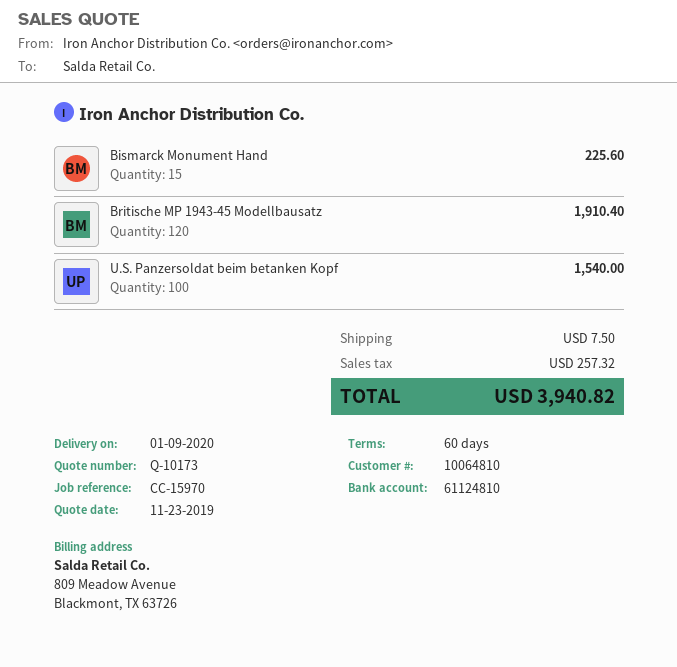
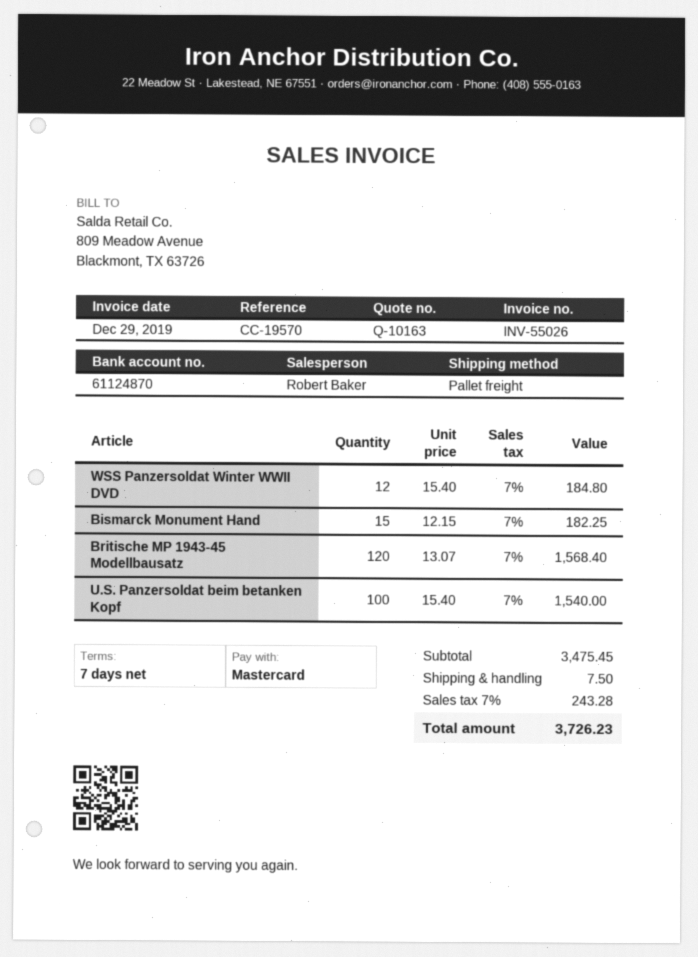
quote number: Q-10173 -> Q-10163
payment terms: 60 days -> 7 days
reference: CC-15970 -> CC-19570
bank account: 61124810 -> 61124870
Bismarck Monument Hand: 15 for 225.60 -> 15 for 182.25
Britische MP 1943-45 Modellbausatz: 120 for 1910.40 -> 120 for 1568.40
WSS Panzersoldat Winter WWII DVD: none -> 12 for 184.80
tax: 257.32 -> 243.28
total: 3940.82 -> 3726.23

